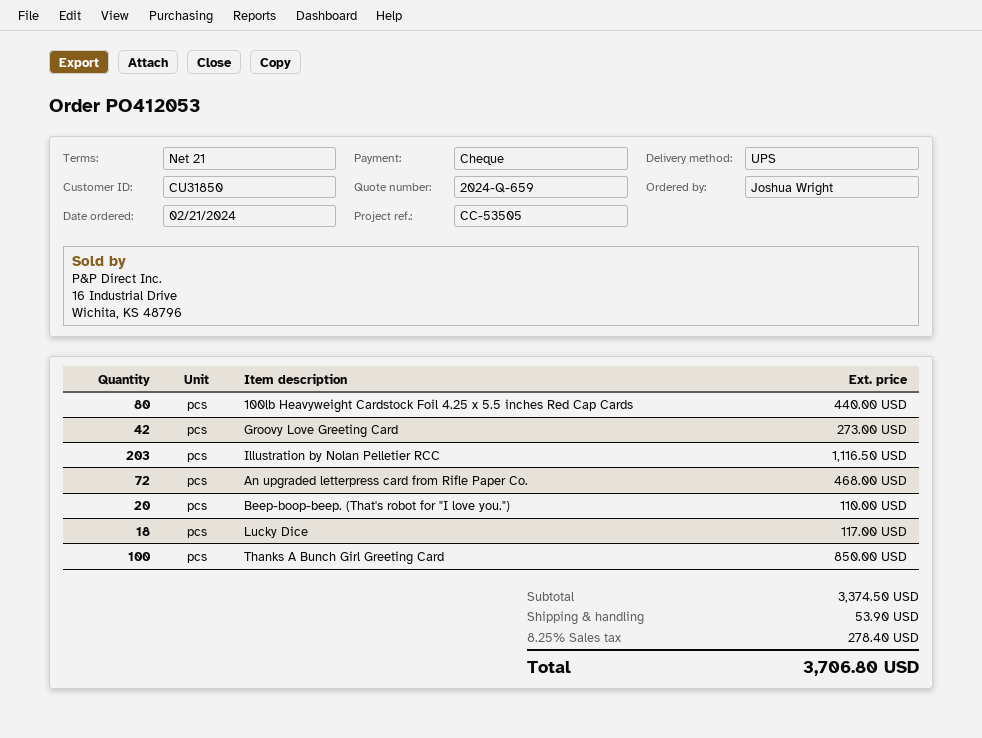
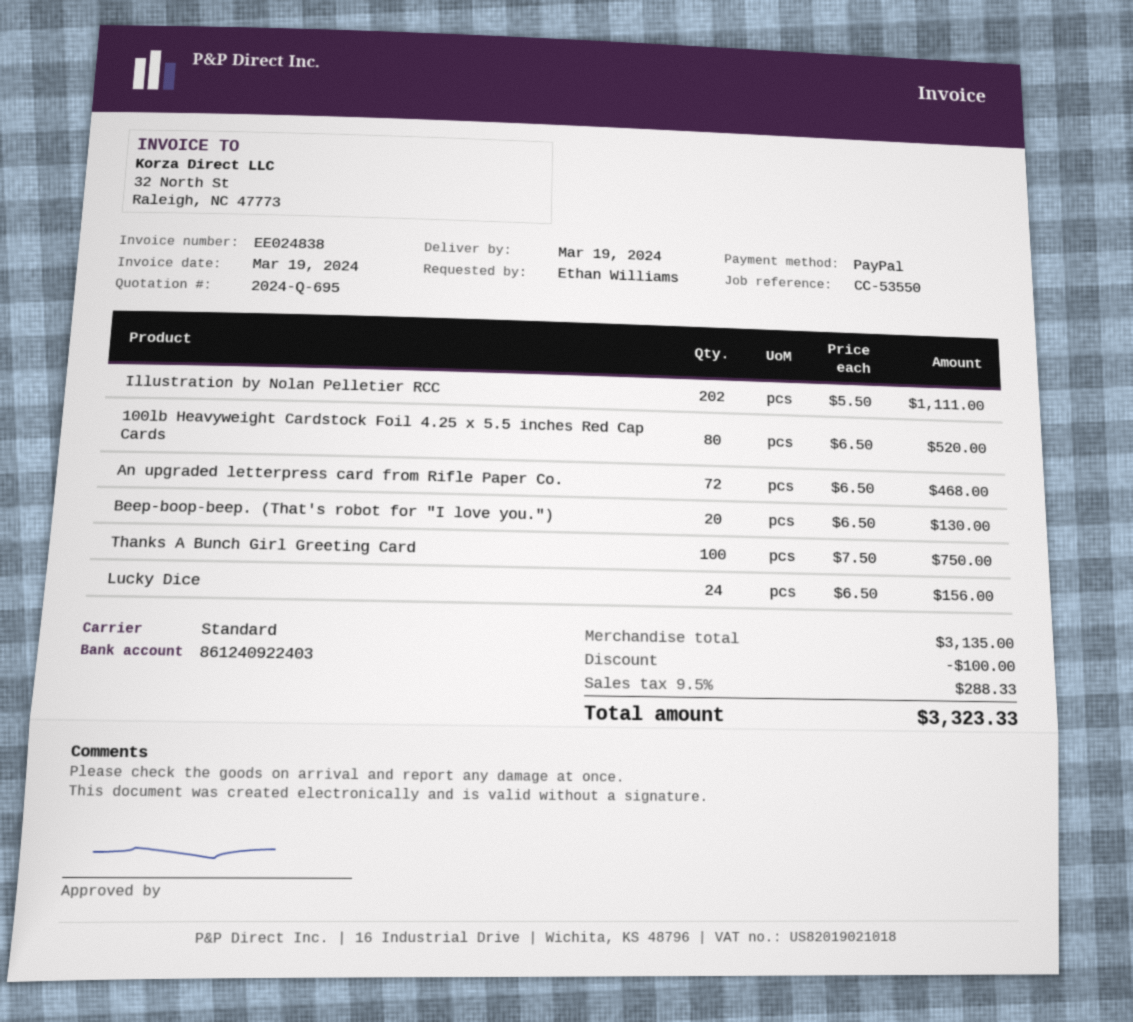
quote number: 2024-Q-659 -> 2024-Q-695
reference: CC-53505 -> CC-53550
ordered by: Joshua Wright -> Ethan Williams
payment method: cheque -> PayPal
shipping method: UPS -> standard
100lb Heavyweight Cardstock Foil 4.25 x 5.5 inches Red Cap Cards: 80 for 440.00 -> 80 for 520.00
Groovy Love Greeting Card: 42 for 273.00 -> none
Illustration by Nolan Pelletier RCC: 203 for 1116.50 -> 202 for 1111.00
Beep-boop-beep. (That's robot for "I love you."): 20 for 110.00 -> 20 for 130.00
Lucky Dice: 18 for 117.00 -> 24 for 156.00
Thanks A Bunch Girl Greeting Card: 100 for 850.00 -> 100 for 750.00
subtotal: 3374.50 -> 3135.00
discount: none -> 100.00
shipping: 53.90 -> none
tax: 8.25% = 278.40 -> 9.5% = 288.33
total: 3706.80 -> 3323.33

